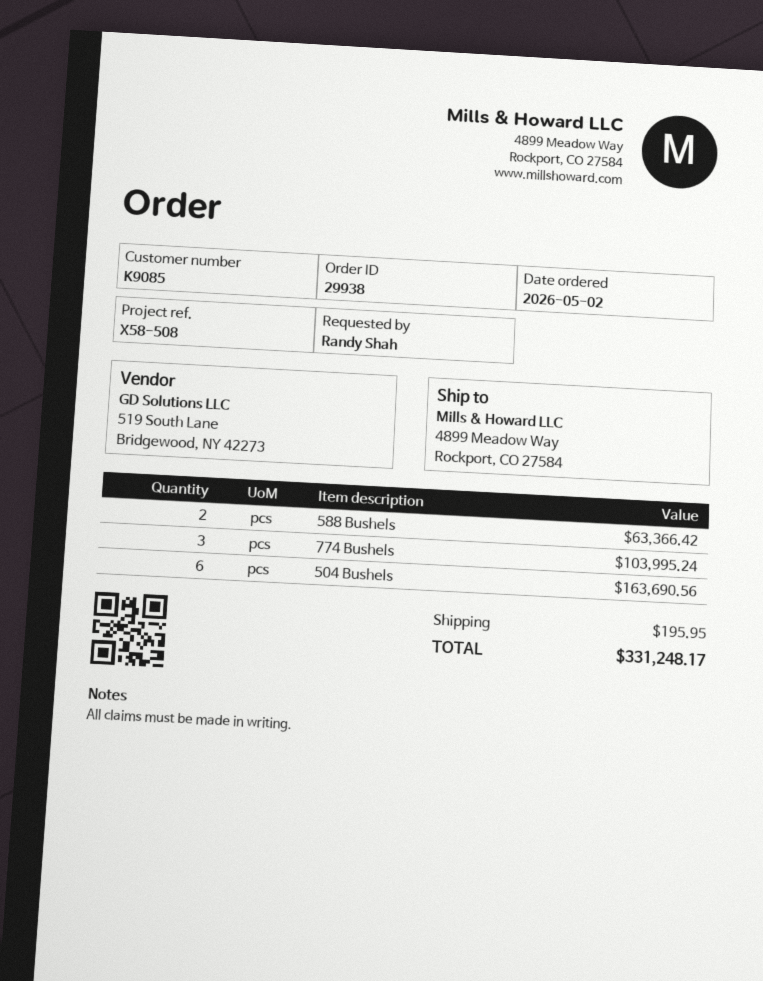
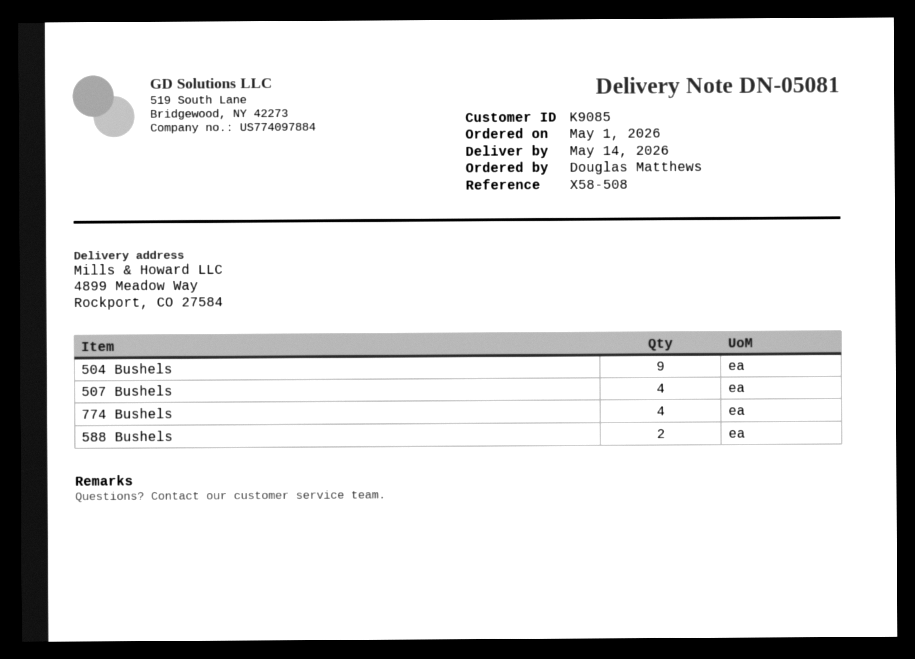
order date: 2026-05-02 -> 2026-05-01
ordered by: Randy Shah -> Douglas Matthews
774 Bushels: 3 -> 4
504 Bushels: 6 -> 9
507 Bushels: none -> 4

